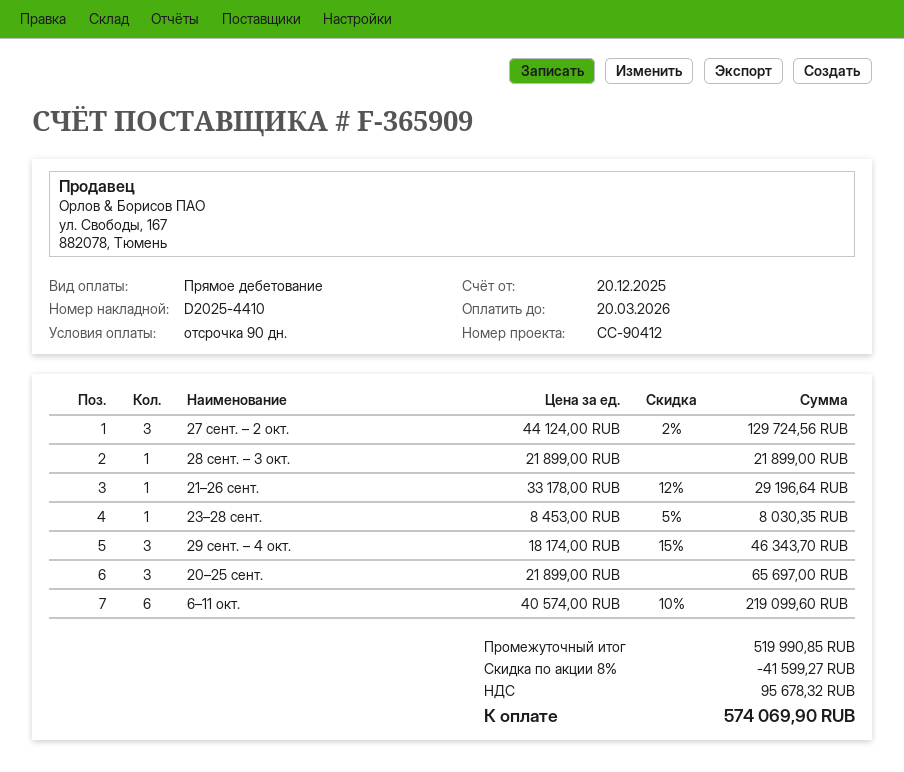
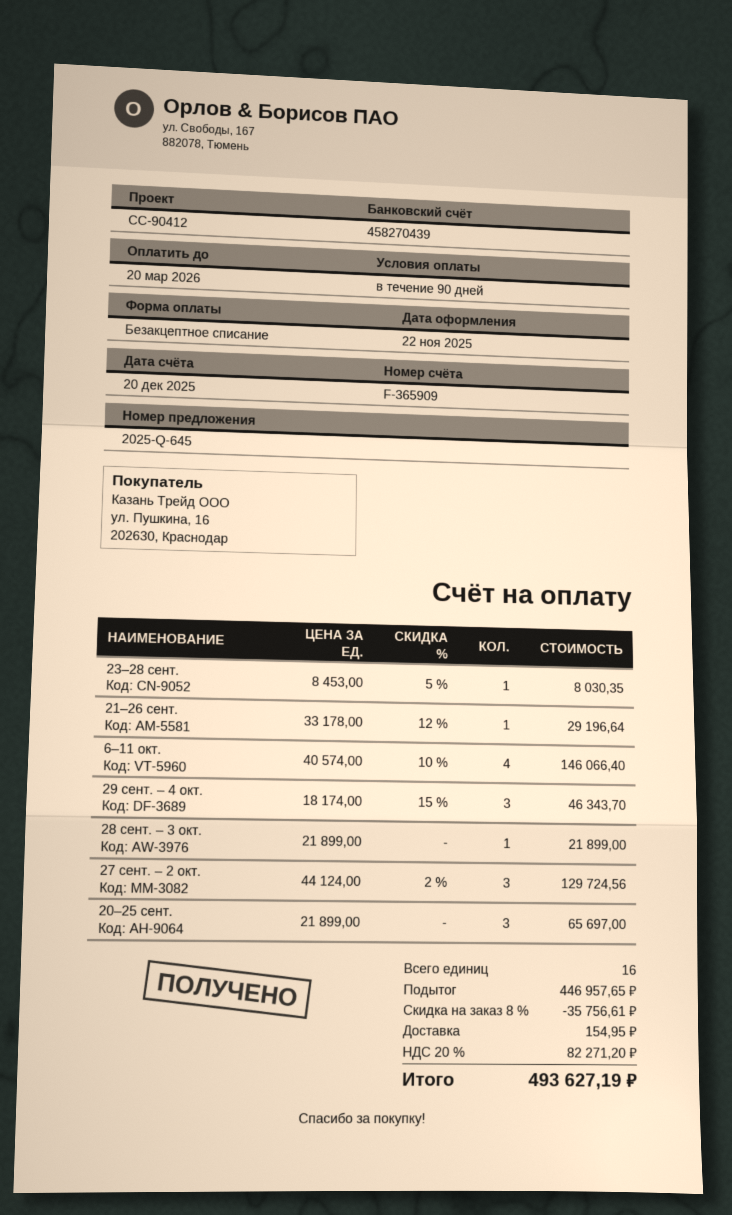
6–11 окт.: 6 x 40574.00 - 10% = 219099.60 -> 4 x 40574.00 - 10% = 146066.40
subtotal: 519990.85 -> 446957.65
discount: 8% = 41599.27 -> 8% = 35756.61
shipping: none -> 154.95
tax: 95678.32 -> 82271.20
total: 574069.90 -> 493627.19

